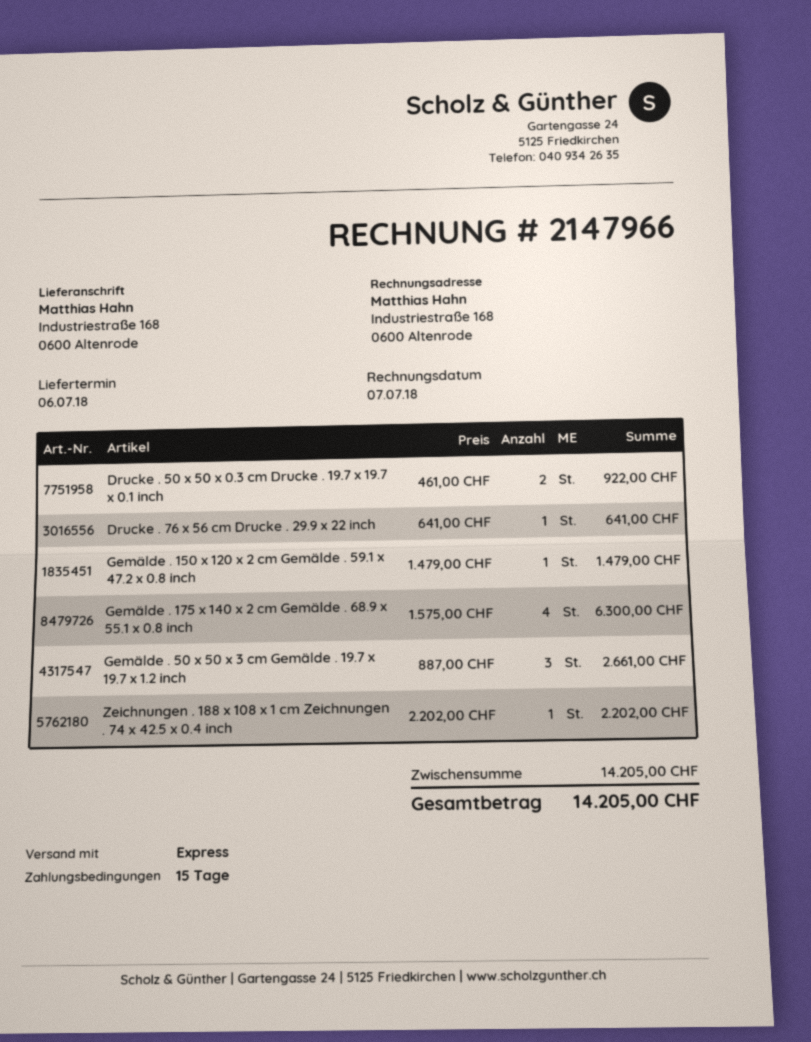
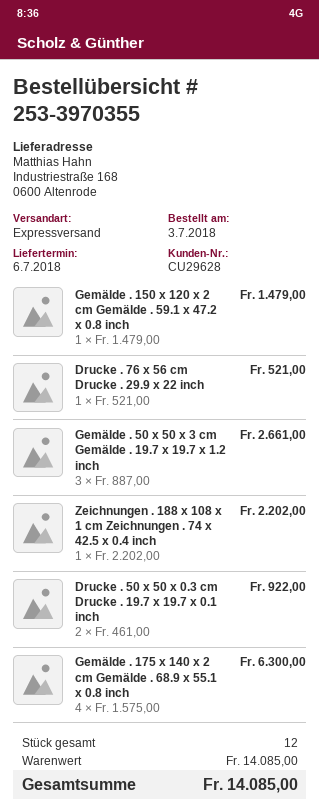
Drucke . 76 x 56 cm Drucke . 29.9 x 22 inch: 1 x 641.00 = 641.00 -> 1 x 521.00 = 521.00
subtotal: 14205.00 -> 14085.00
total: 14205.00 -> 14085.00

